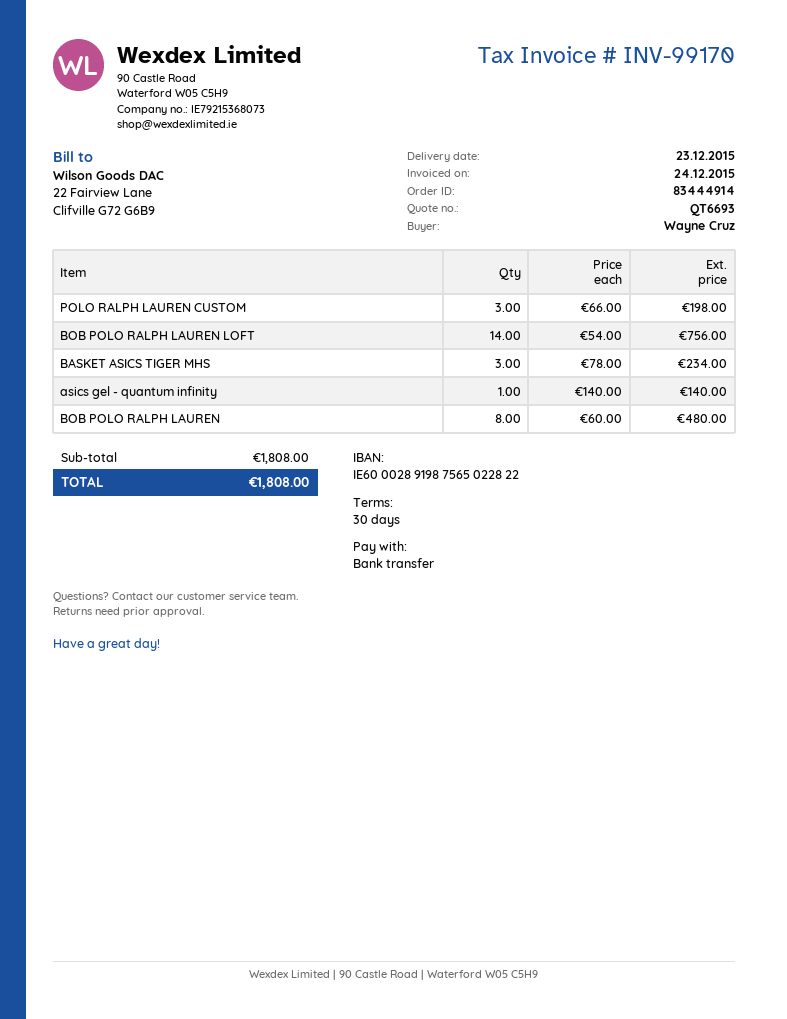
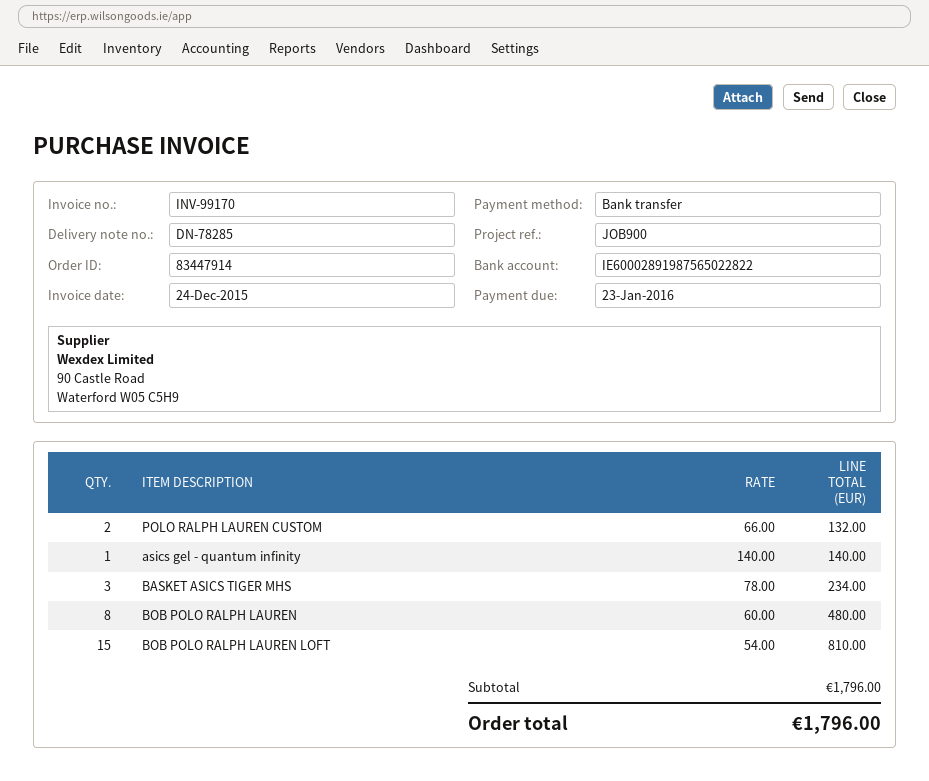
order number: 83444914 -> 83447914
POLO RALPH LAUREN CUSTOM: 3 x 66.00 = 198.00 -> 2 x 66.00 = 132.00
BOB POLO RALPH LAUREN LOFT: 14 x 54.00 = 756.00 -> 15 x 54.00 = 810.00
subtotal: 1808.00 -> 1796.00
total: 1808.00 -> 1796.00

